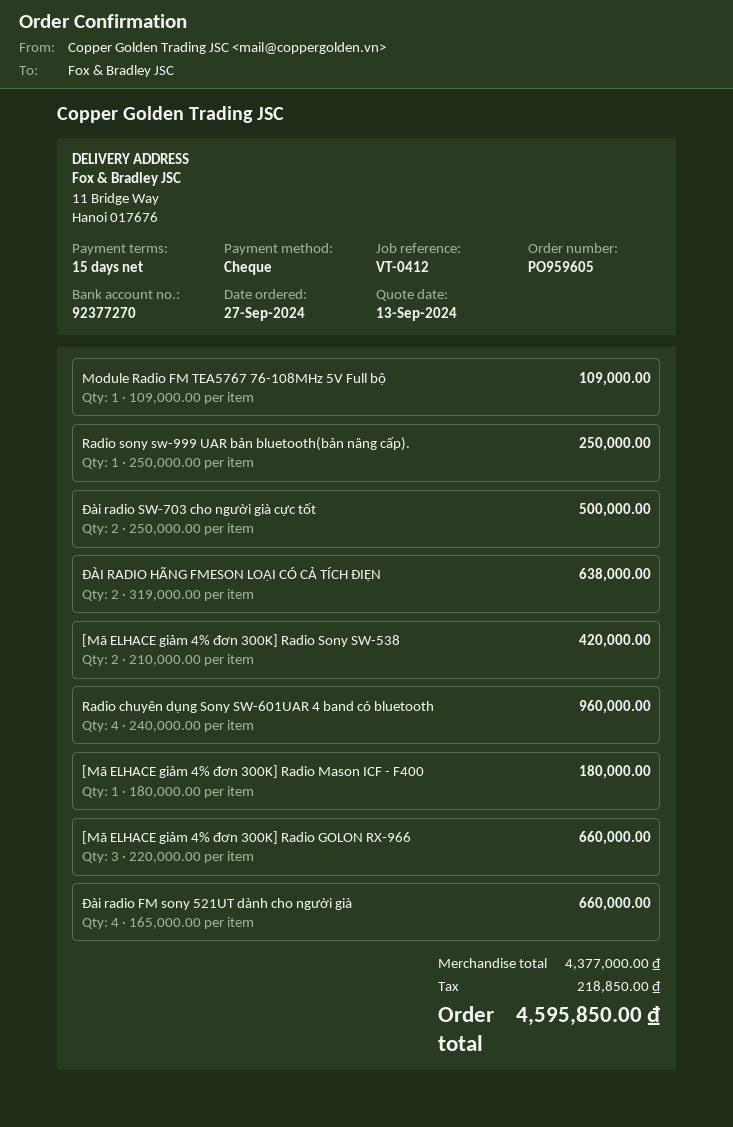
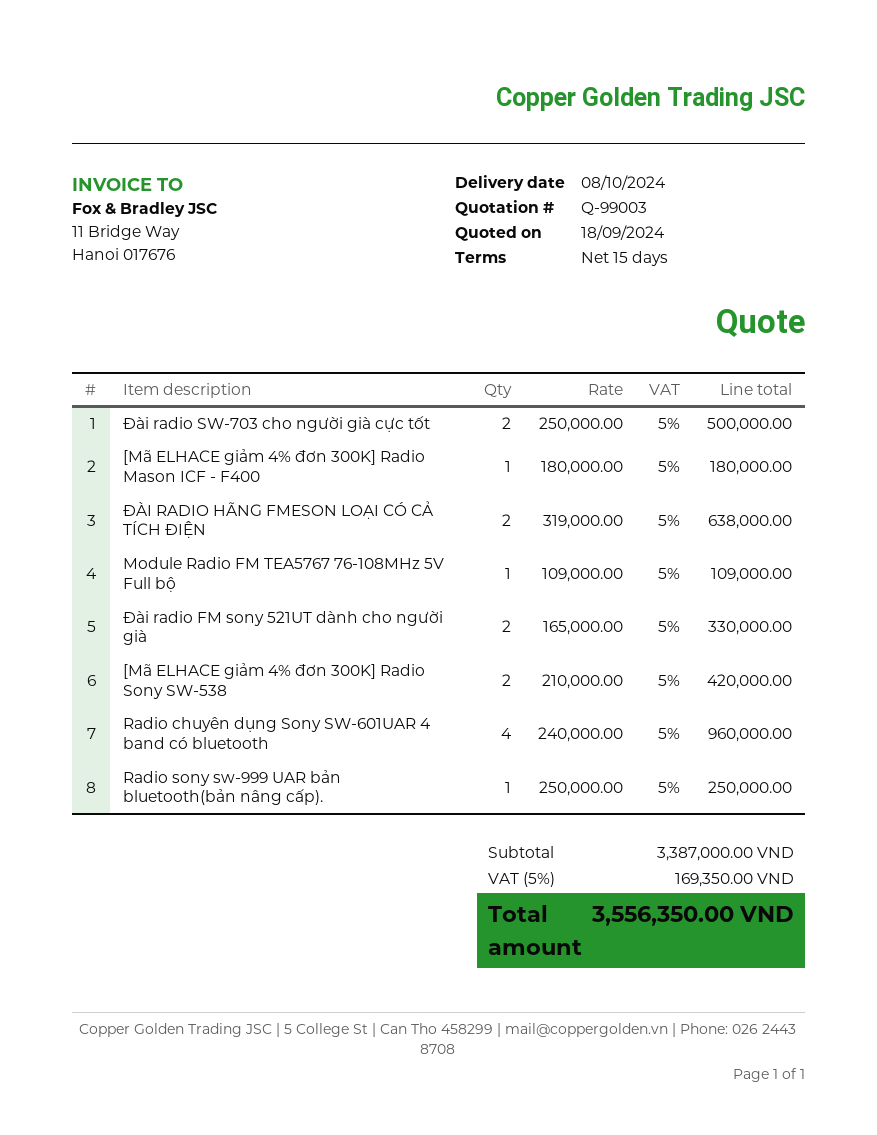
quote date: 2024-09-13 -> 2024-09-18
[Mã ELHACE giảm 4% đơn 300K] Radio GOLON RX-966: 3 x 220000.00 = 660000.00 -> none
Đài radio FM sony 521UT dành cho người già: 4 x 165000.00 = 660000.00 -> 2 x 165000.00 = 330000.00
subtotal: 4377000.00 -> 3387000.00
tax: 218850.00 -> 169350.00
total: 4595850.00 -> 3556350.00

